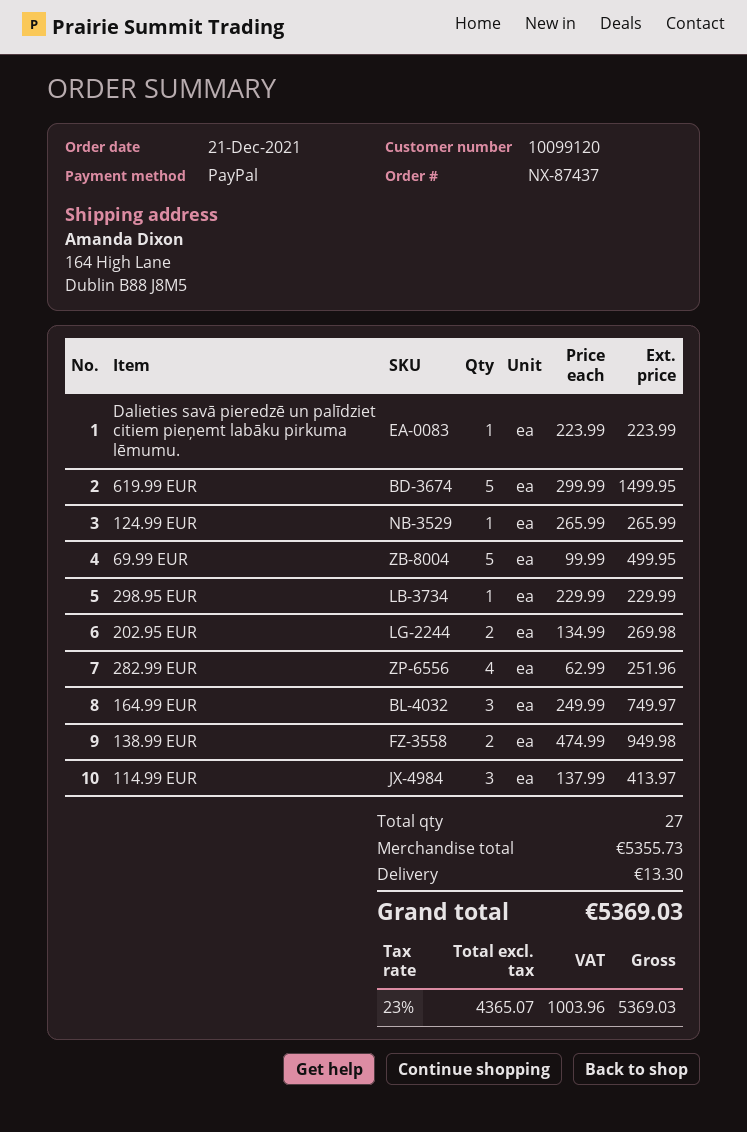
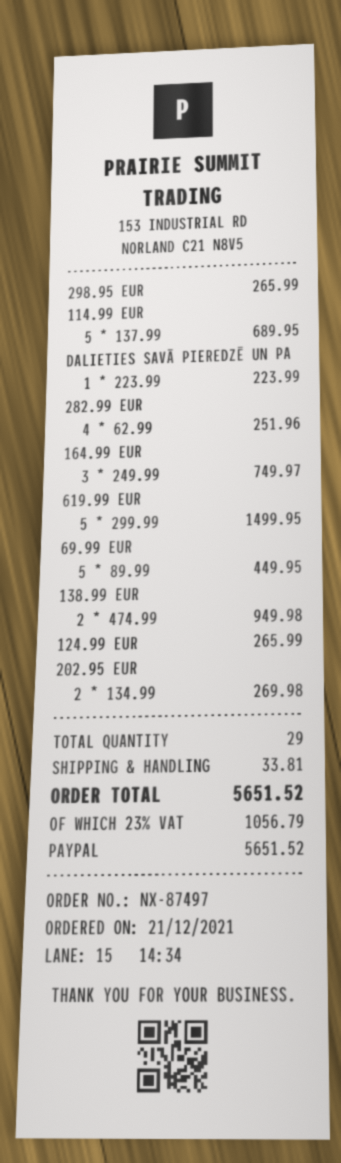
order number: NX-87437 -> NX-87497
69.99 EUR: 5 x 99.99 = 499.95 -> 5 x 89.99 = 449.95
298.95 EUR: 1 x 229.99 = 229.99 -> 1 x 265.99 = 265.99
114.99 EUR: 3 x 137.99 = 413.97 -> 5 x 137.99 = 689.95
total quantity: 27 -> 29
shipping: 13.30 -> 33.81
tax: 23% = 1003.96 -> 23% = 1056.79
total: 5369.03 -> 5651.52

